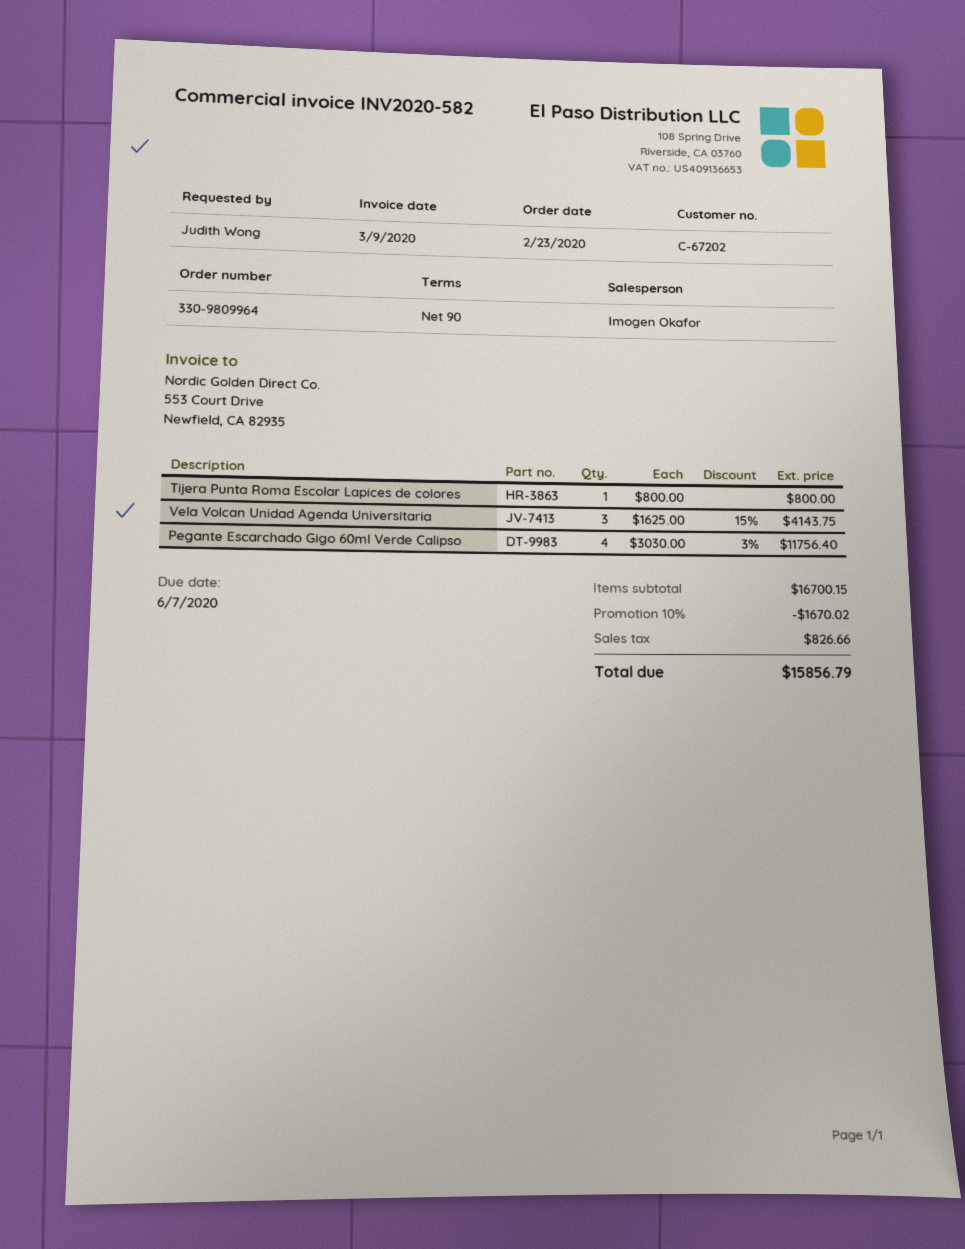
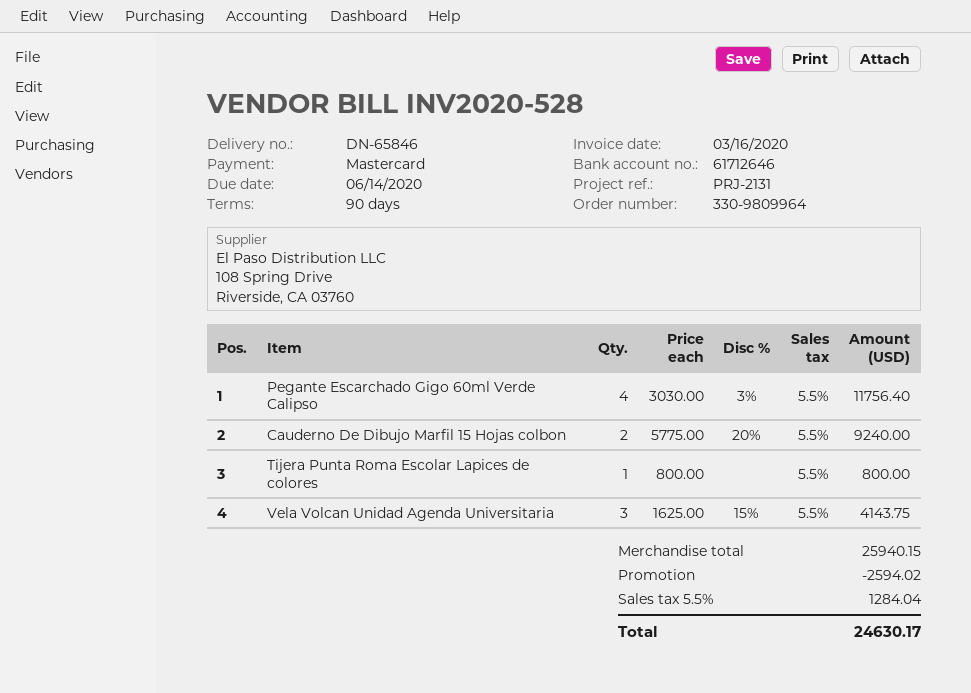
invoice number: INV2020-582 -> INV2020-528
invoice date: 2020-03-09 -> 2020-03-16
due date: 2020-06-07 -> 2020-06-14
Cauderno De Dibujo Marfil 15 Hojas colbon: none -> 2 x 5775.00 - 20% = 9240.00
subtotal: 16700.15 -> 25940.15
discount: 1670.02 -> 2594.02
tax: 826.66 -> 1284.04
total: 15856.79 -> 24630.17

